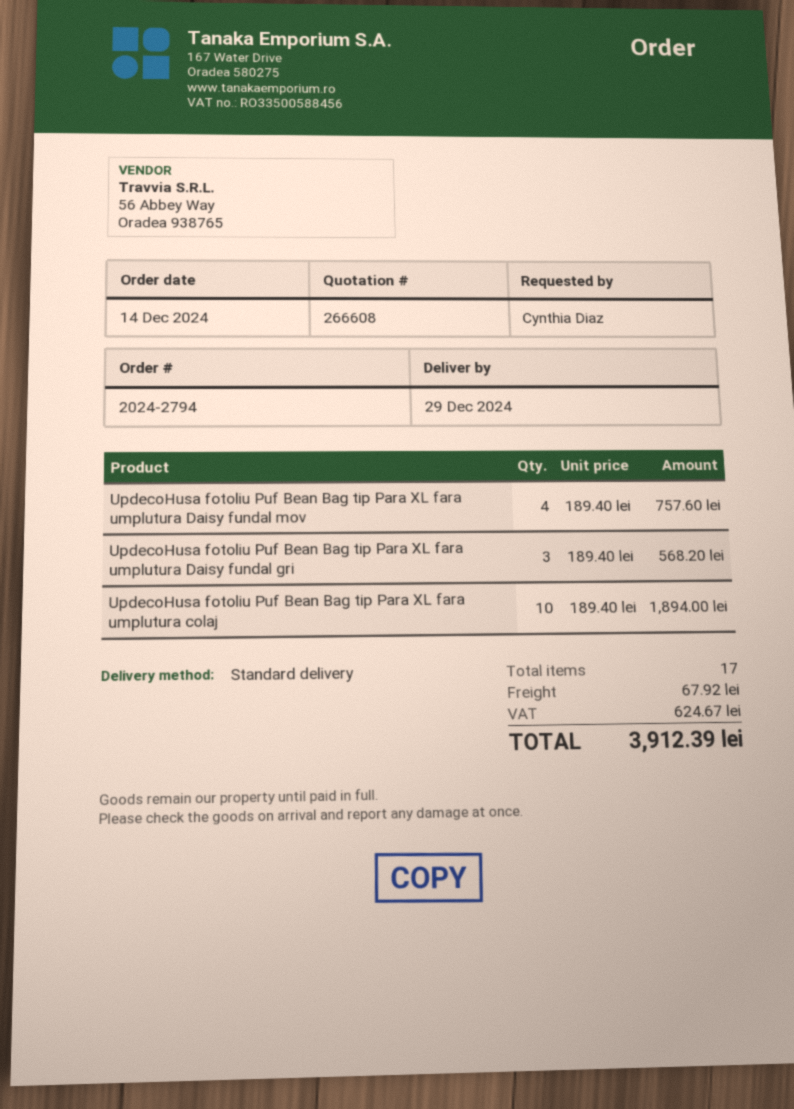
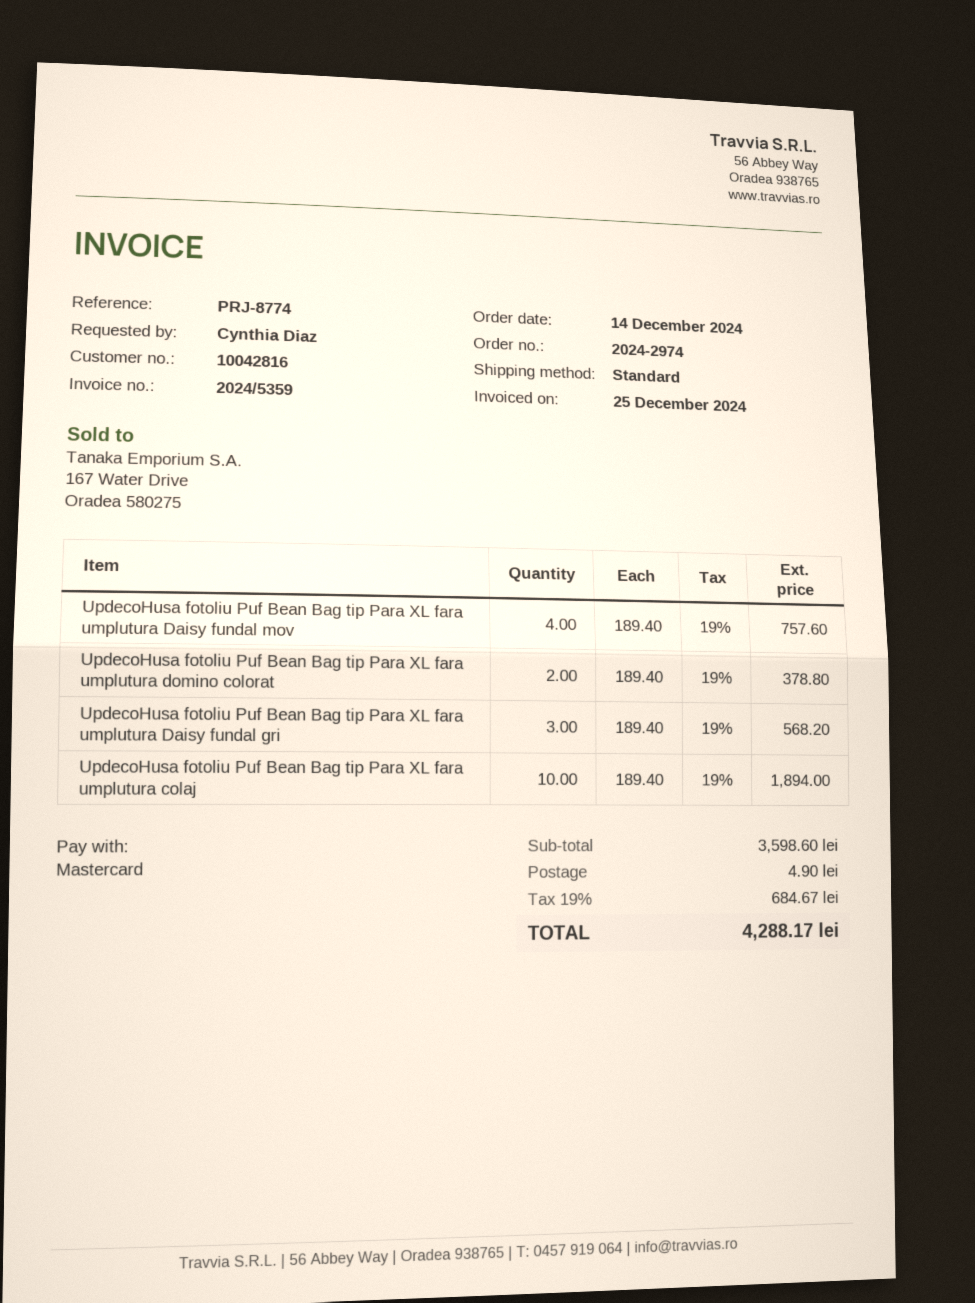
order number: 2024-2794 -> 2024-2974
UpdecoHusa fotoliu Puf Bean Bag tip Para XL fara umplutura domino colorat: none -> 2 x 189.40 = 378.80
shipping: 67.92 -> 4.90
tax: 624.67 -> 684.67
total: 3912.39 -> 4288.17

